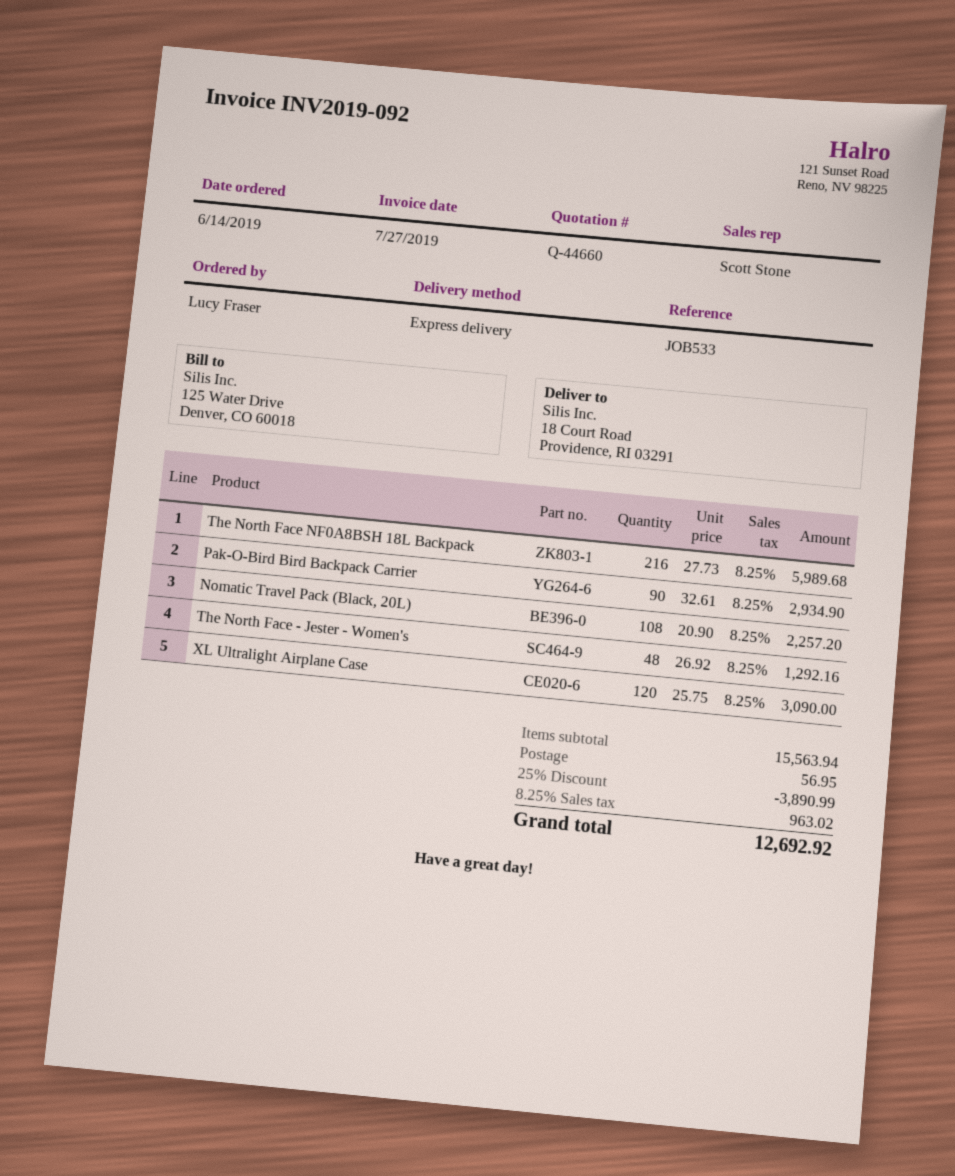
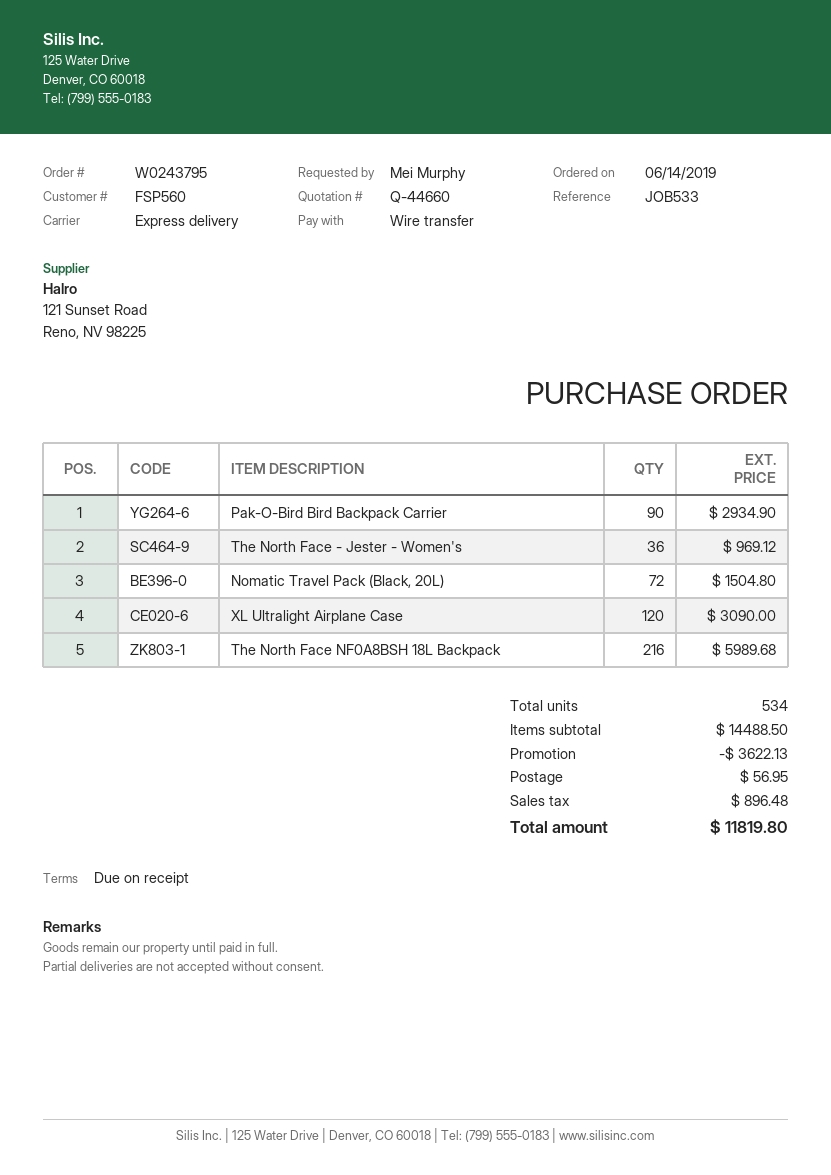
ordered by: Lucy Fraser -> Mei Murphy
Nomatic Travel Pack (Black, 20L): 108 for 2257.20 -> 72 for 1504.80
The North Face - Jester - Women's: 48 for 1292.16 -> 36 for 969.12
subtotal: 15563.94 -> 14488.50
discount: 3890.99 -> 3622.13
tax: 963.02 -> 896.48
total: 12692.92 -> 11819.80

